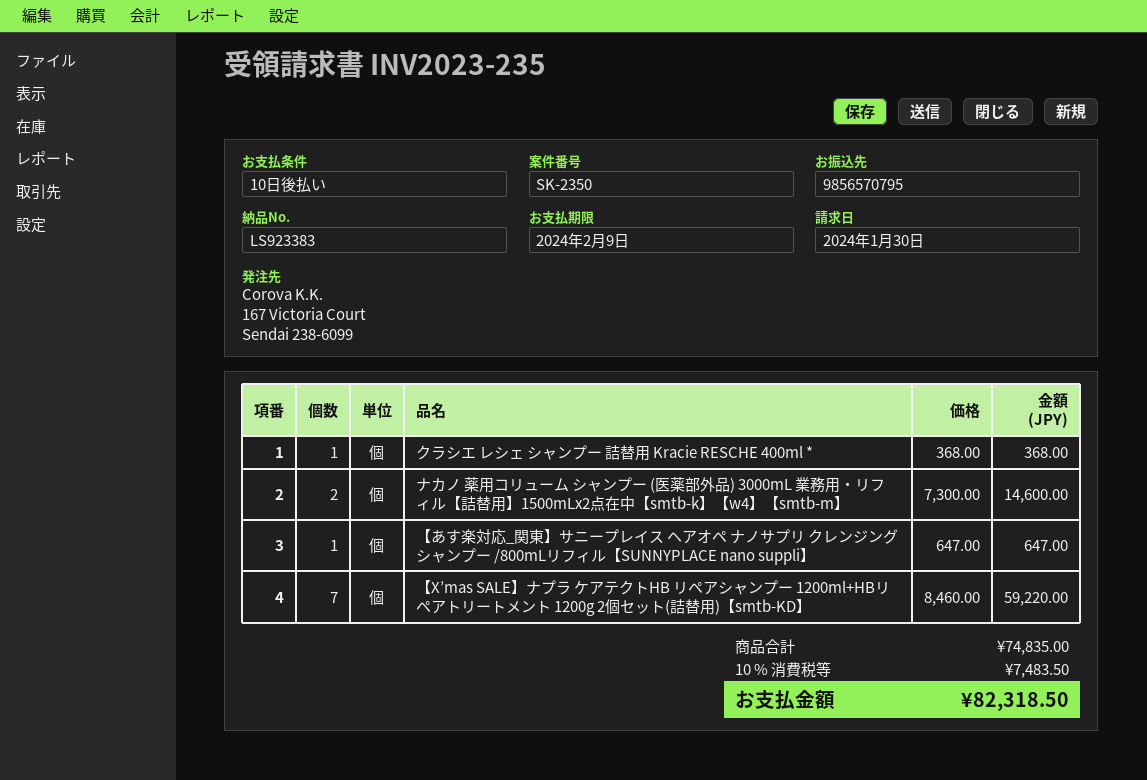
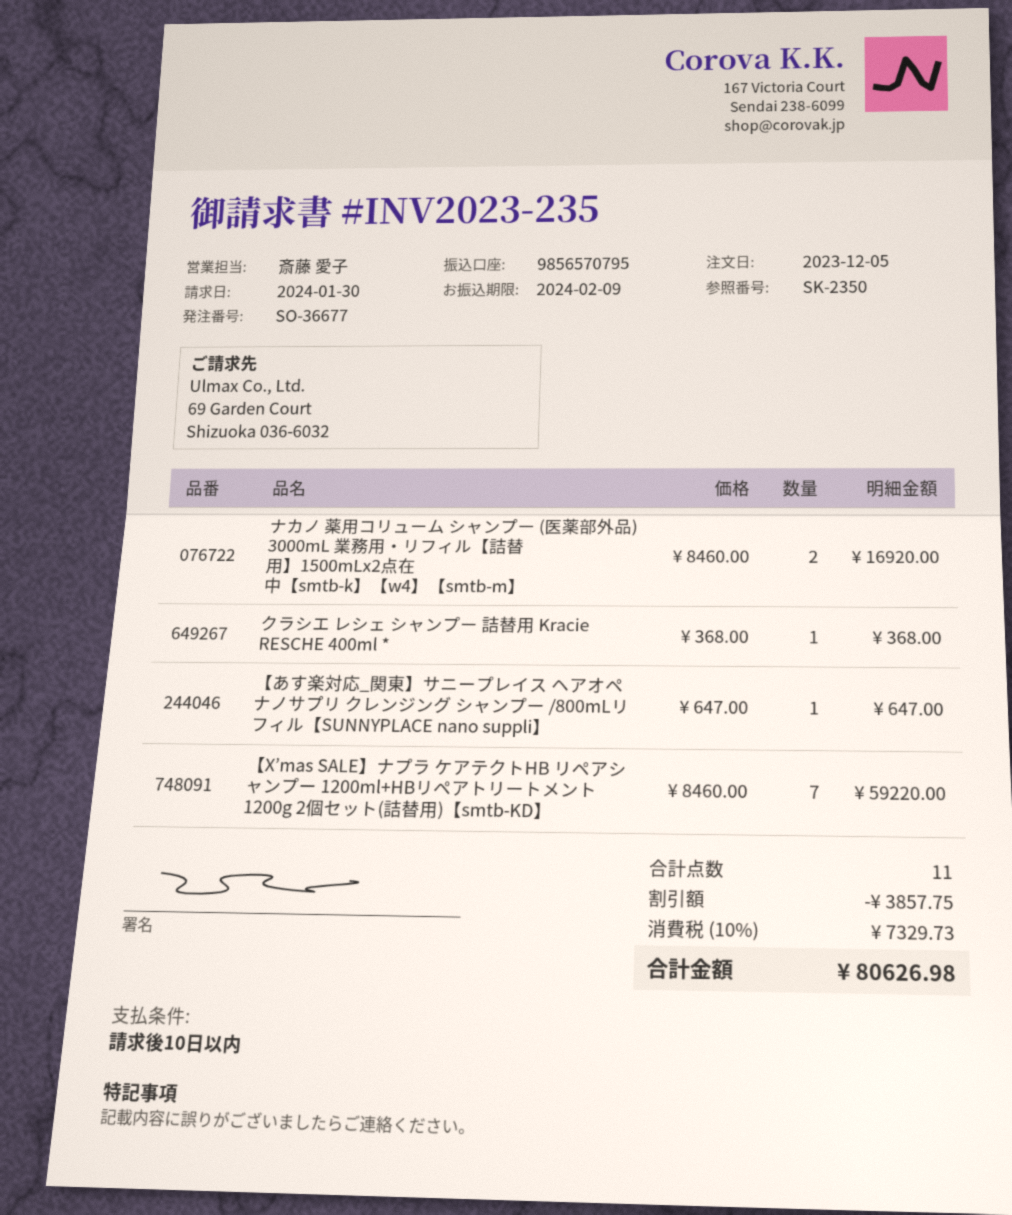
ナカノ 薬用コリューム シャンプー (医薬部外品) 3000mL 業務用・リフィル【詰替用】1500mLx2点在中【smtb-k】【w4】【smtb-m】: 2 x 7300.00 = 14600.00 -> 2 x 8460.00 = 16920.00
discount: none -> 3857.75
tax: 10% = 7483.50 -> 10% = 7329.73
total: 82318.50 -> 80626.98

